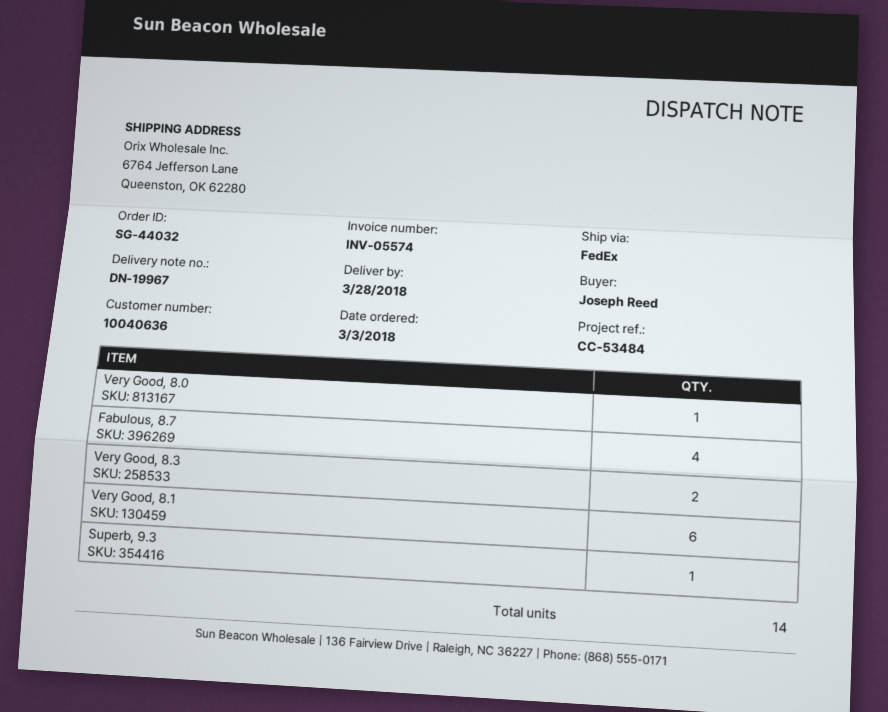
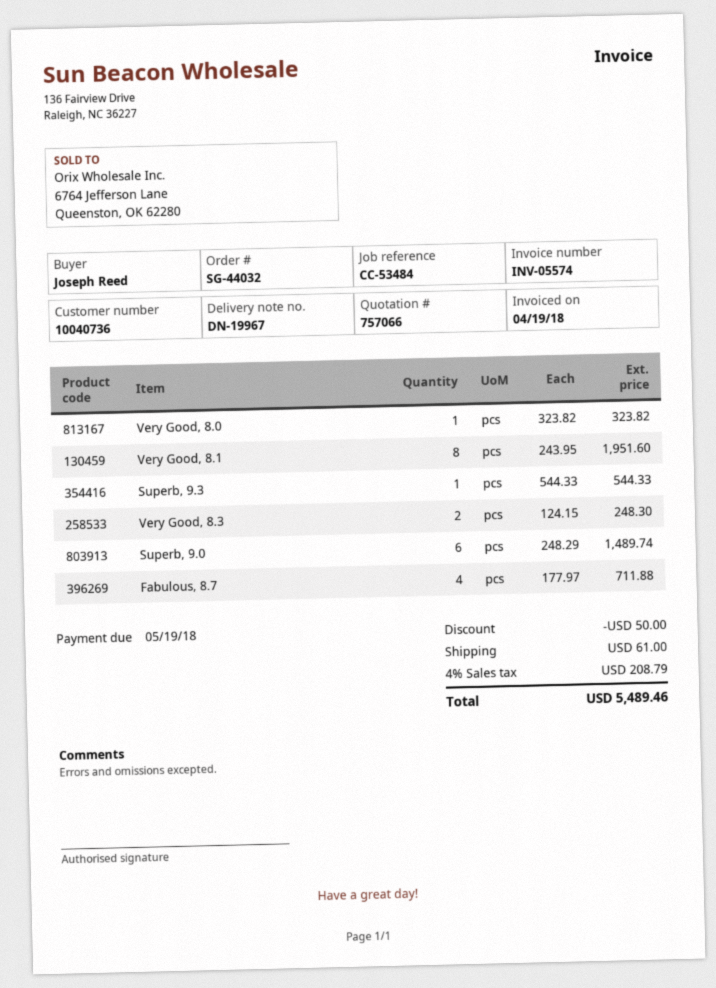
customer number: 10040636 -> 10040736
Very Good, 8.1: 6 -> 8
Superb, 9.0: none -> 6

